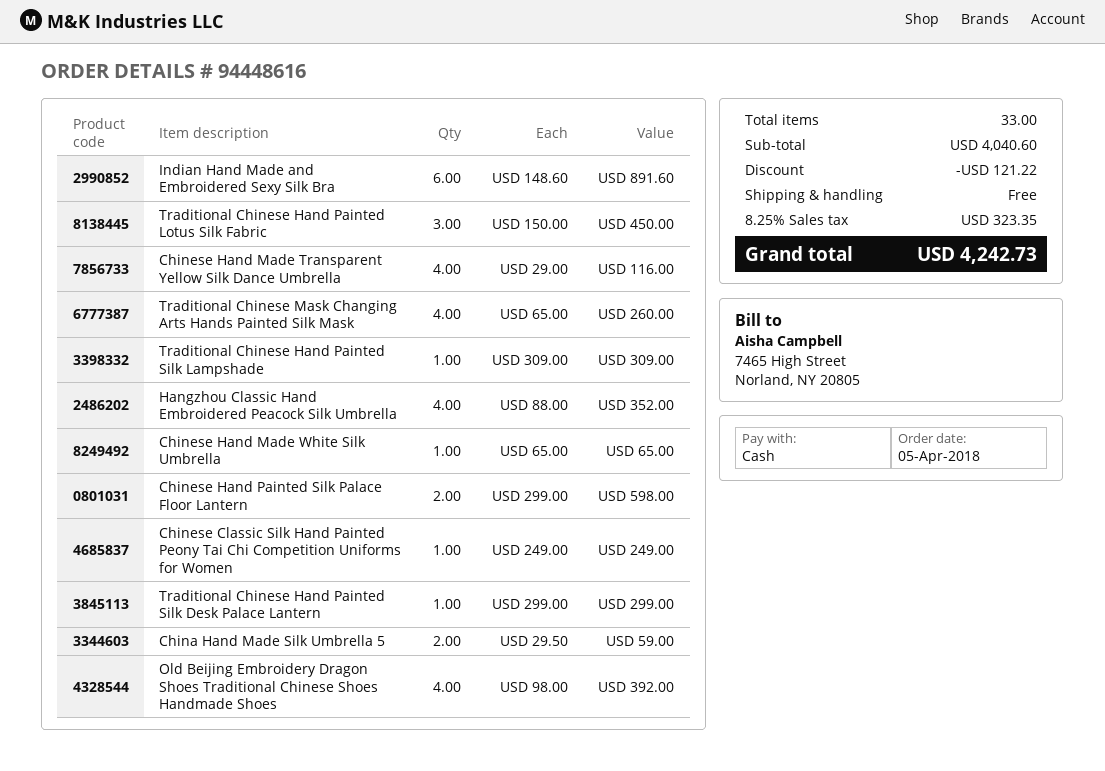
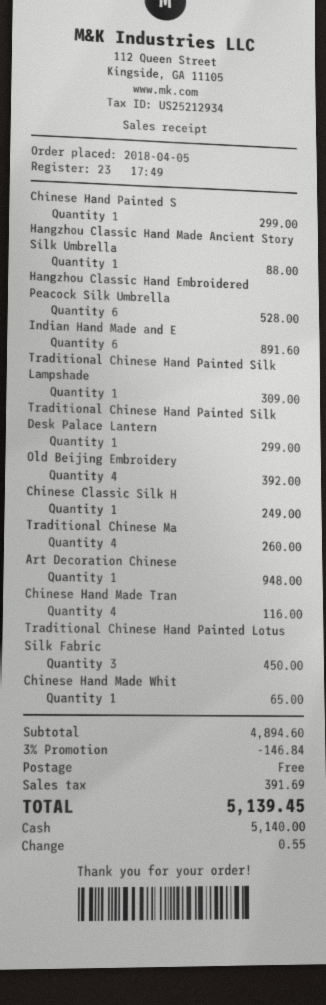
Hangzhou Classic Hand Embroidered Peacock Silk Umbrella: 4 for 352.00 -> 6 for 528.00
Chinese Hand Painted Silk Palace Floor Lantern: 2 for 598.00 -> 1 for 299.00
China Hand Made Silk Umbrella 5: 2 for 59.00 -> none
Hangzhou Classic Hand Made Ancient Story Silk Umbrella: none -> 1 for 88.00
Art Decoration Chinese: none -> 1 for 948.00
subtotal: 4040.60 -> 4894.60
discount: 121.22 -> 146.84
tax: 323.35 -> 391.69
total: 4242.73 -> 5139.45

